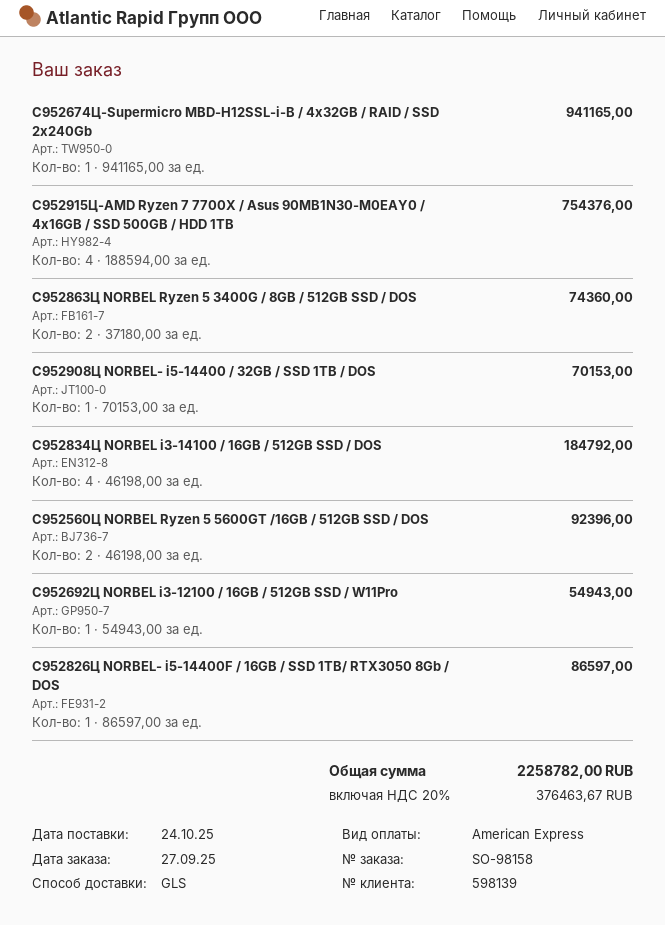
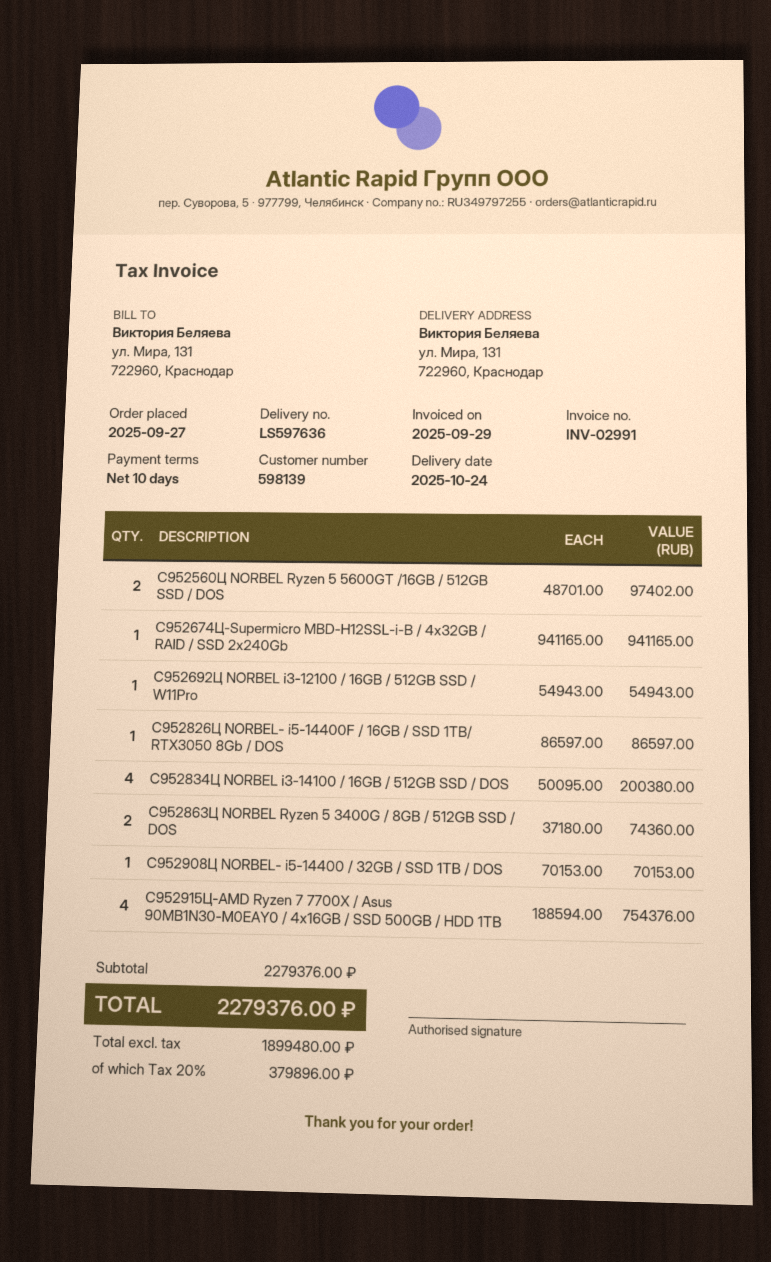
C952834Ц NORBEL i3-14100 / 16GB / 512GB SSD / DOS: 4 x 46198.00 = 184792.00 -> 4 x 50095.00 = 200380.00
C952560Ц NORBEL Ryzen 5 5600GT /16GB / 512GB SSD / DOS: 2 x 46198.00 = 92396.00 -> 2 x 48701.00 = 97402.00
tax: 20% = 376463.67 -> 20% = 379896.00
total: 2258782.00 -> 2279376.00

